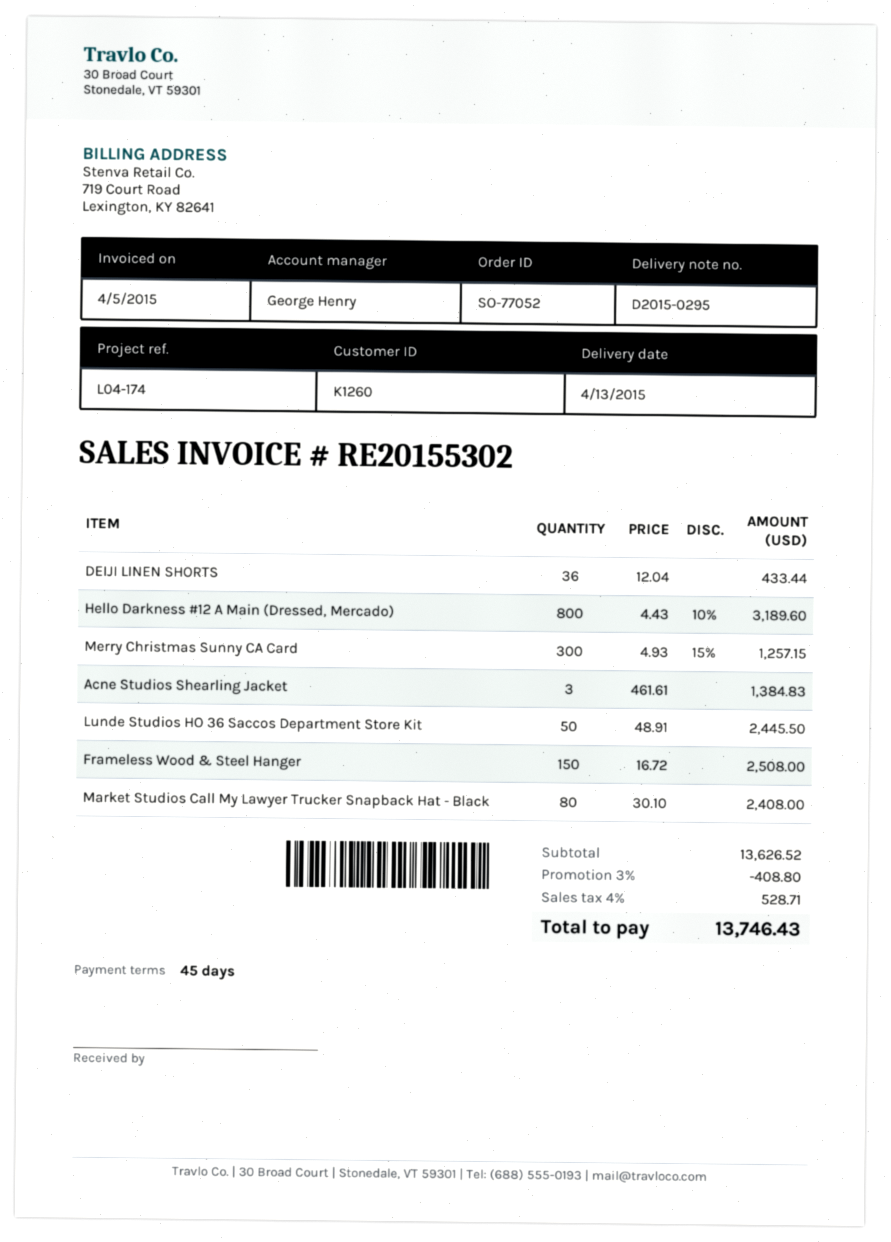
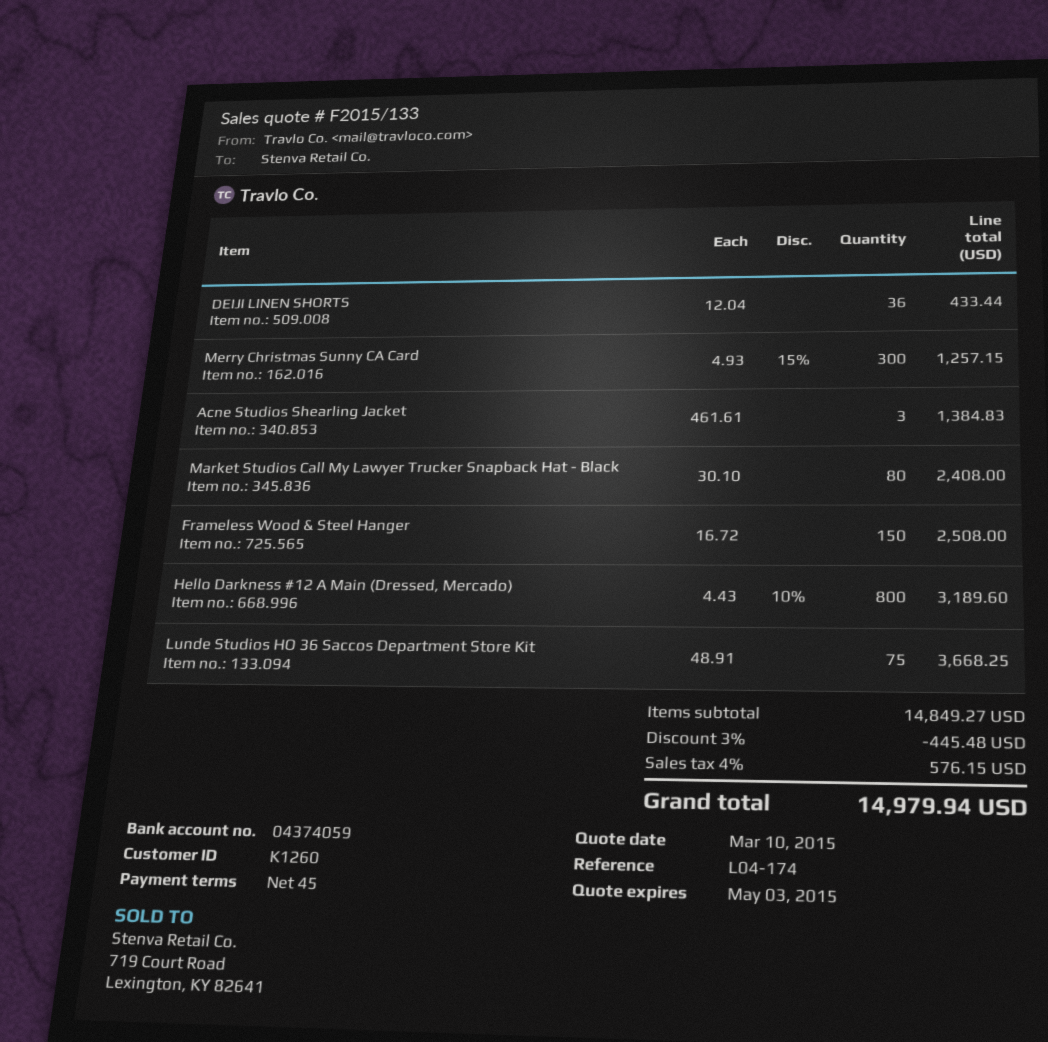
Lunde Studios HO 36 Saccos Department Store Kit: 50 x 48.91 = 2445.50 -> 75 x 48.91 = 3668.25
subtotal: 13626.52 -> 14849.27
discount: 3% = 408.80 -> 3% = 445.48
tax: 4% = 528.71 -> 4% = 576.15
total: 13746.43 -> 14979.94

